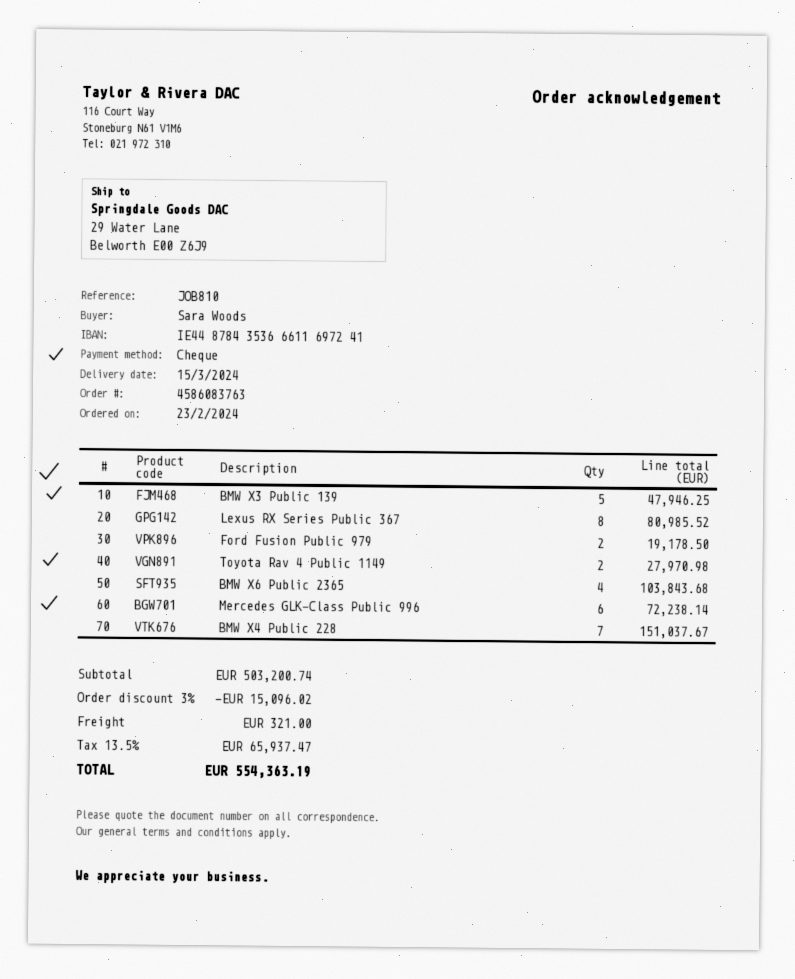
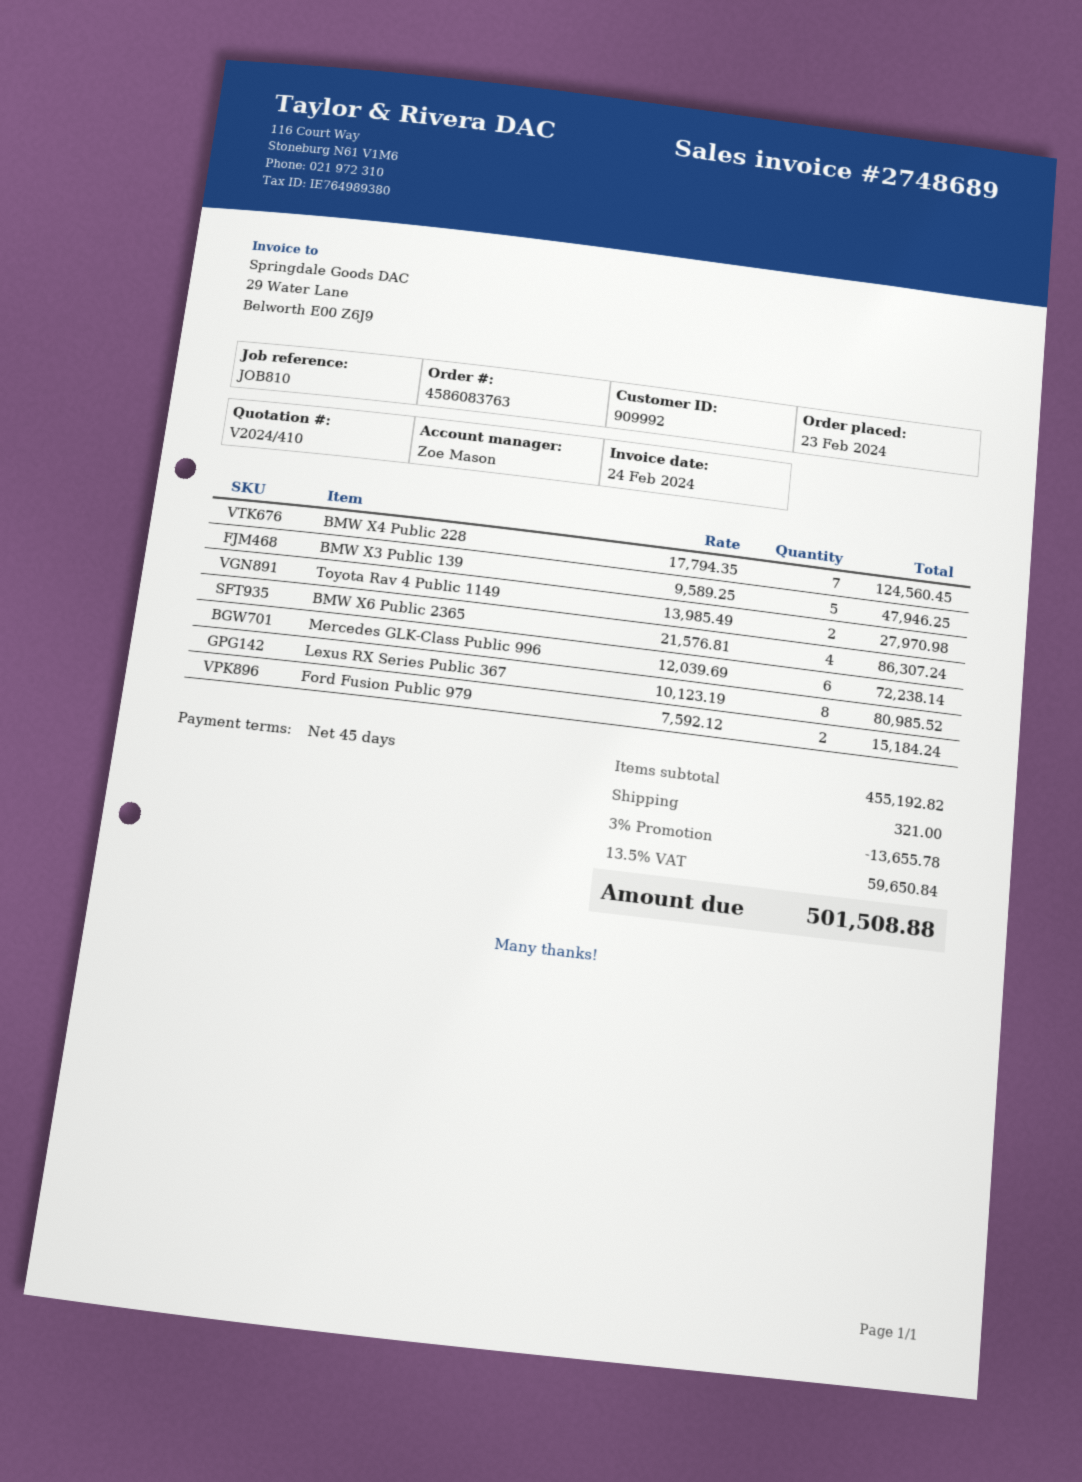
Ford Fusion Public 979: 2 for 19178.50 -> 2 for 15184.24
BMW X6 Public 2365: 4 for 103843.68 -> 4 for 86307.24
BMW X4 Public 228: 7 for 151037.67 -> 7 for 124560.45
subtotal: 503200.74 -> 455192.82
discount: 3% = 15096.02 -> 3% = 13655.78
tax: 13.5% = 65937.47 -> 13.5% = 59650.84
total: 554363.19 -> 501508.88

